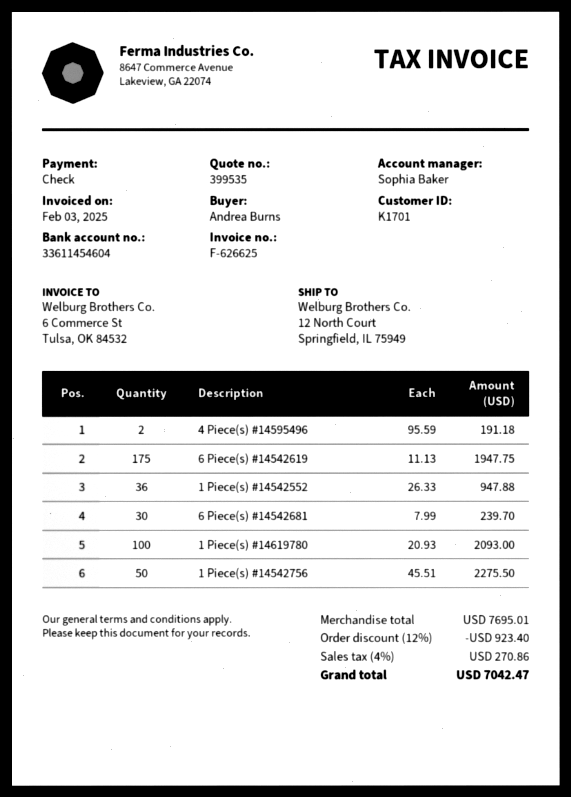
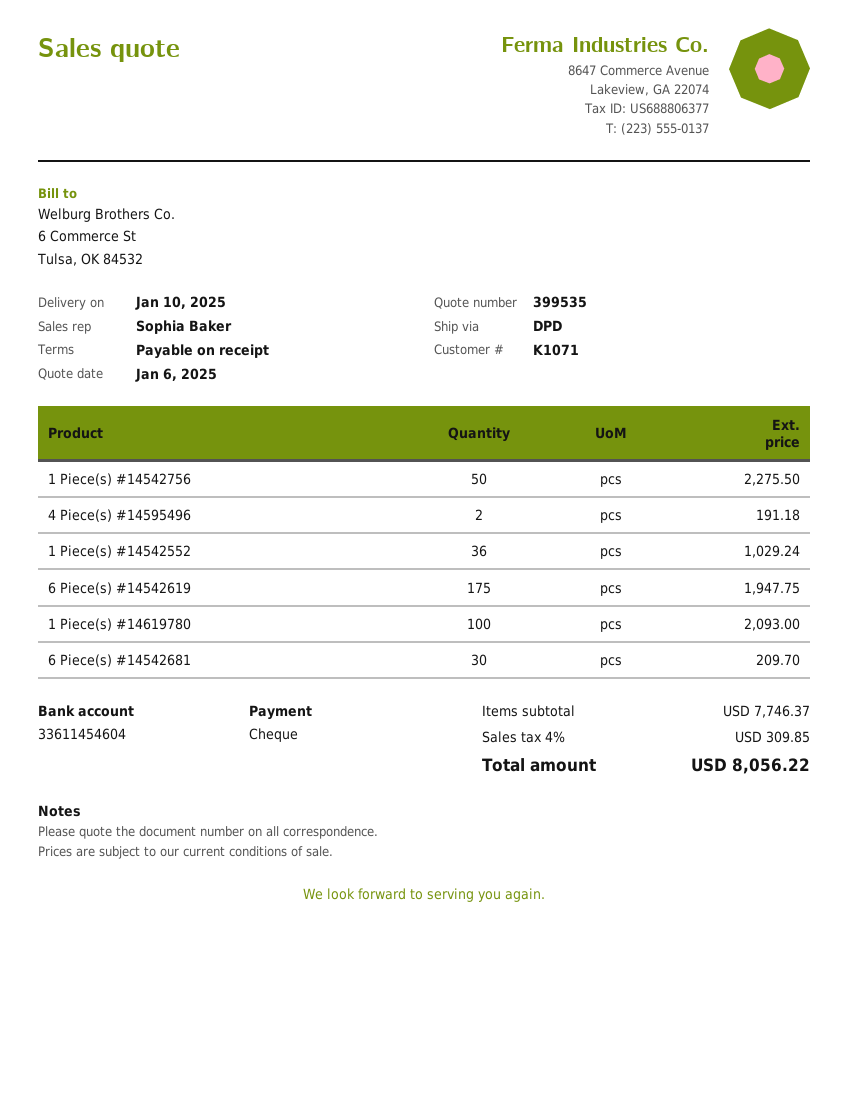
customer number: K1701 -> K1071
1 Piece(s) #14542552: 36 for 947.88 -> 36 for 1029.24
6 Piece(s) #14542681: 30 for 239.70 -> 30 for 209.70
subtotal: 7695.01 -> 7746.37
discount: 12% = 923.40 -> none
tax: 4% = 270.86 -> 4% = 309.85
total: 7042.47 -> 8056.22

